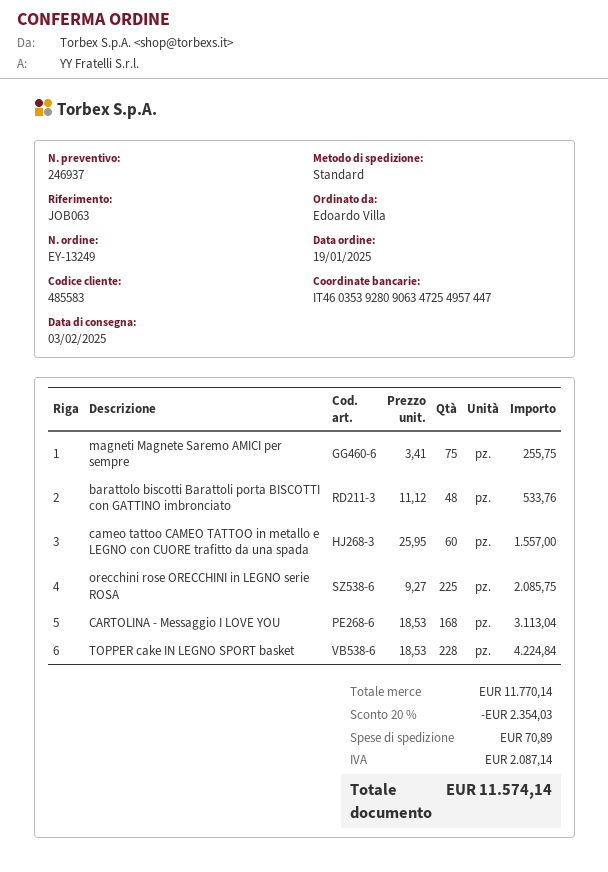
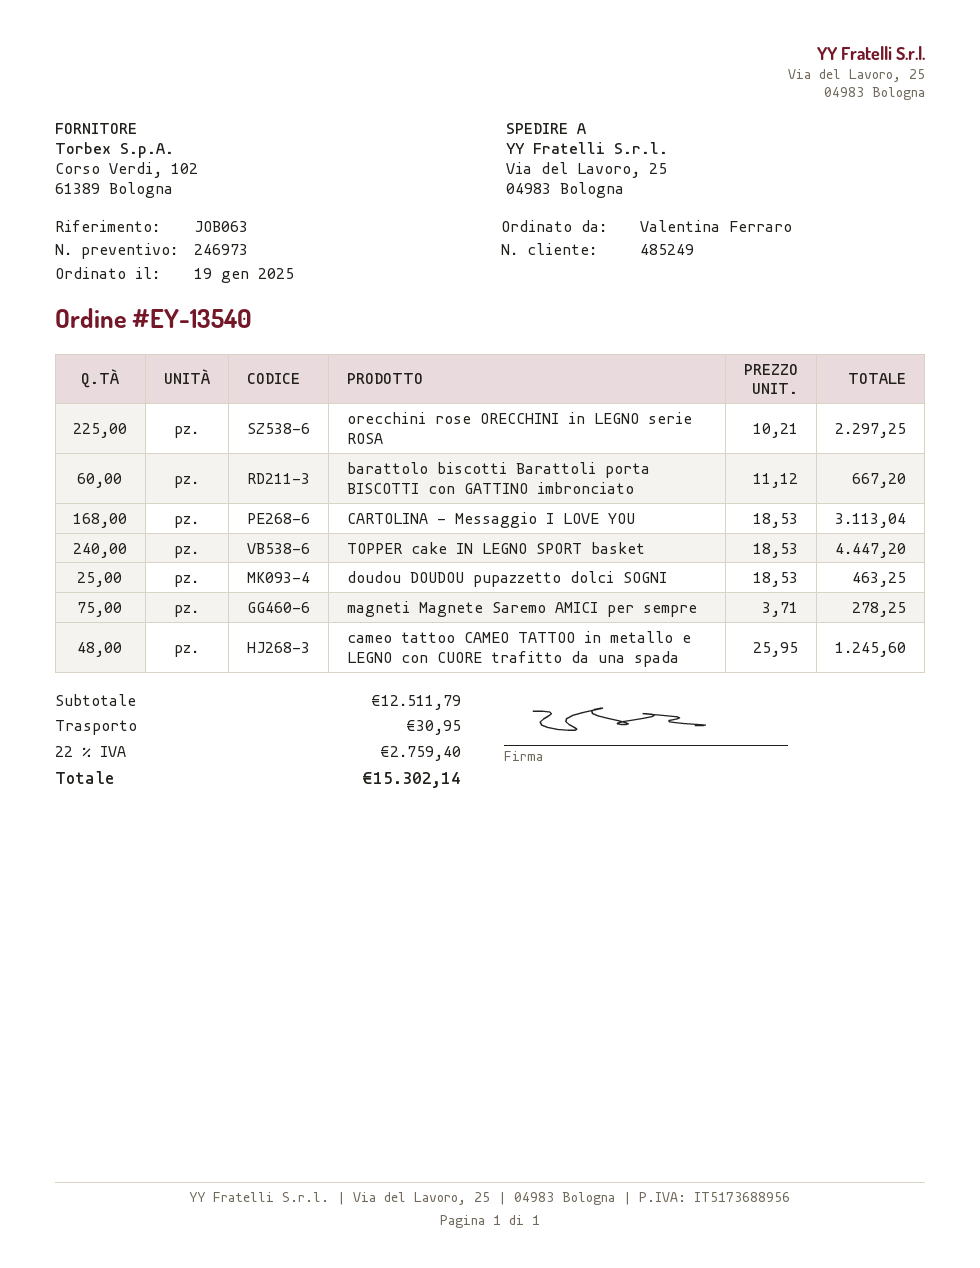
quote number: 246937 -> 246973
order number: EY-13249 -> EY-13540
customer number: 485583 -> 485249
ordered by: Edoardo Villa -> Valentina Ferraro
magneti Magnete Saremo AMICI per sempre: 75 x 3.41 = 255.75 -> 75 x 3.71 = 278.25
barattolo biscotti Barattoli porta BISCOTTI con GATTINO imbronciato: 48 x 11.12 = 533.76 -> 60 x 11.12 = 667.20
cameo tattoo CAMEO TATTOO in metallo e LEGNO con CUORE trafitto da una spada: 60 x 25.95 = 1557.00 -> 48 x 25.95 = 1245.60
orecchini rose ORECCHINI in LEGNO serie ROSA: 225 x 9.27 = 2085.75 -> 225 x 10.21 = 2297.25
TOPPER cake IN LEGNO SPORT basket: 228 x 18.53 = 4224.84 -> 240 x 18.53 = 4447.20
doudou DOUDOU pupazzetto dolci SOGNI: none -> 25 x 18.53 = 463.25
subtotal: 11770.14 -> 12511.79
discount: 20% = 2354.03 -> none
shipping: 70.89 -> 30.95
tax: 2087.14 -> 2759.40
total: 11574.14 -> 15302.14

